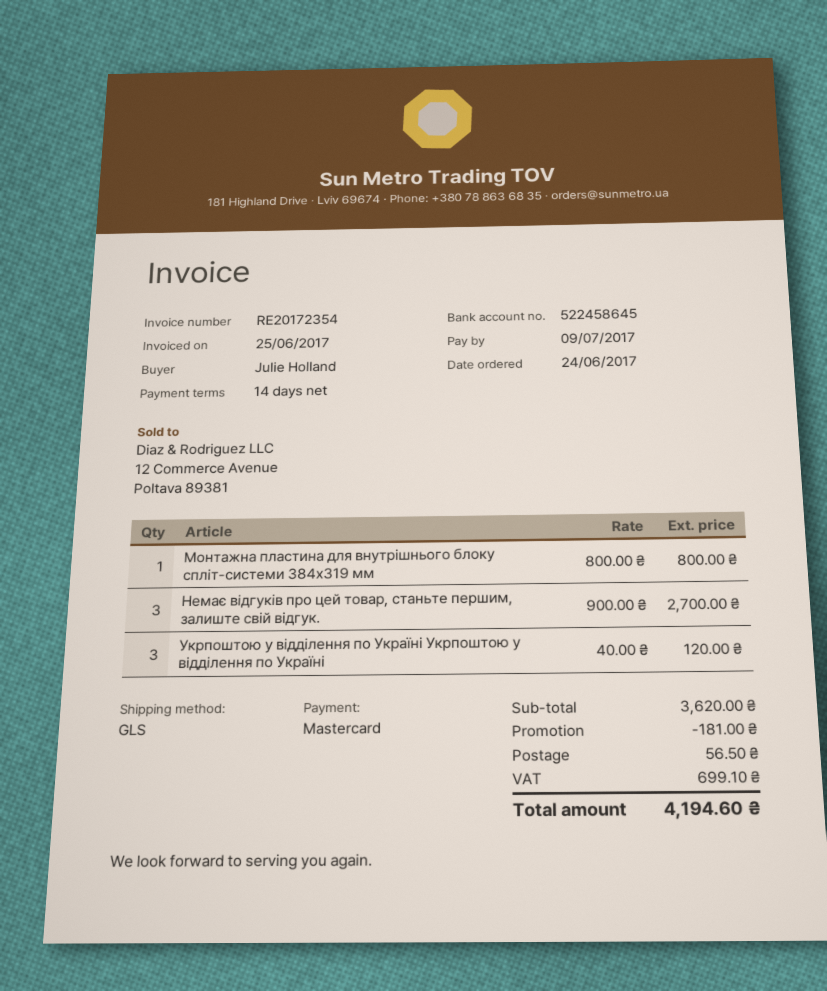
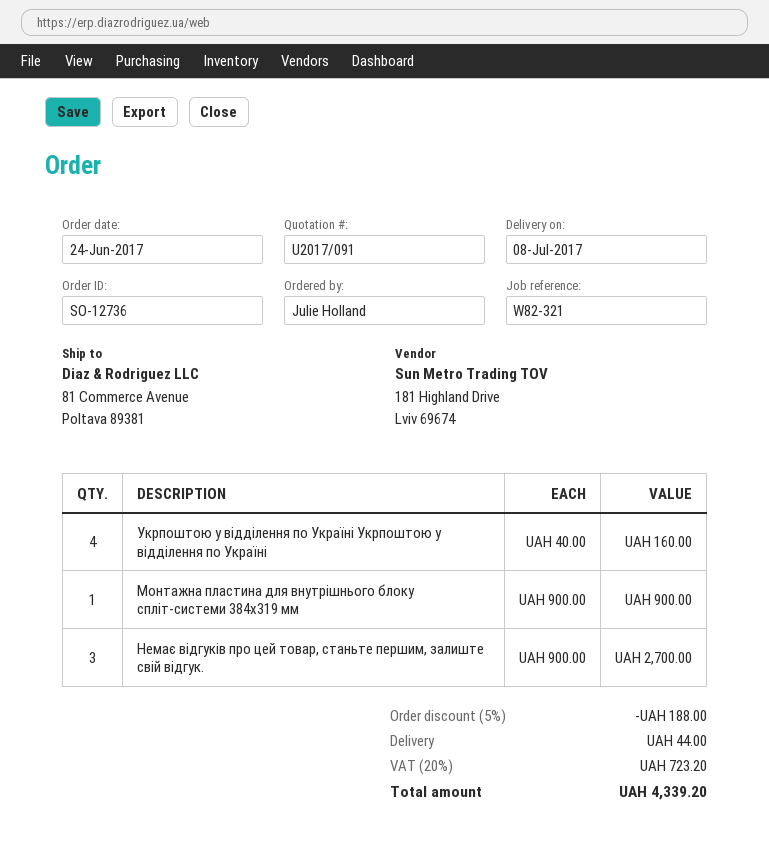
Монтажна пластина для внутрішнього блоку спліт-системи 384х319 мм: 1 x 800.00 = 800.00 -> 1 x 900.00 = 900.00
Укрпоштою у відділення по Україні Укрпоштою у відділення по Україні: 3 x 40.00 = 120.00 -> 4 x 40.00 = 160.00
discount: 181.00 -> 188.00
shipping: 56.50 -> 44.00
tax: 699.10 -> 723.20
total: 4194.60 -> 4339.20

